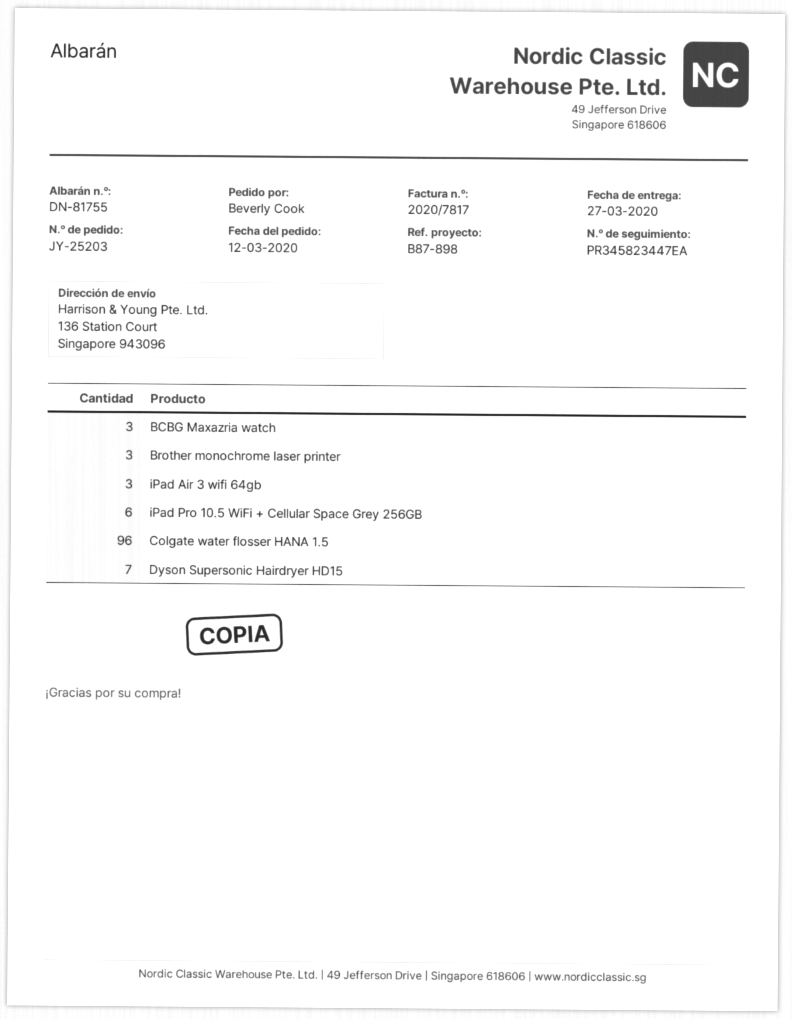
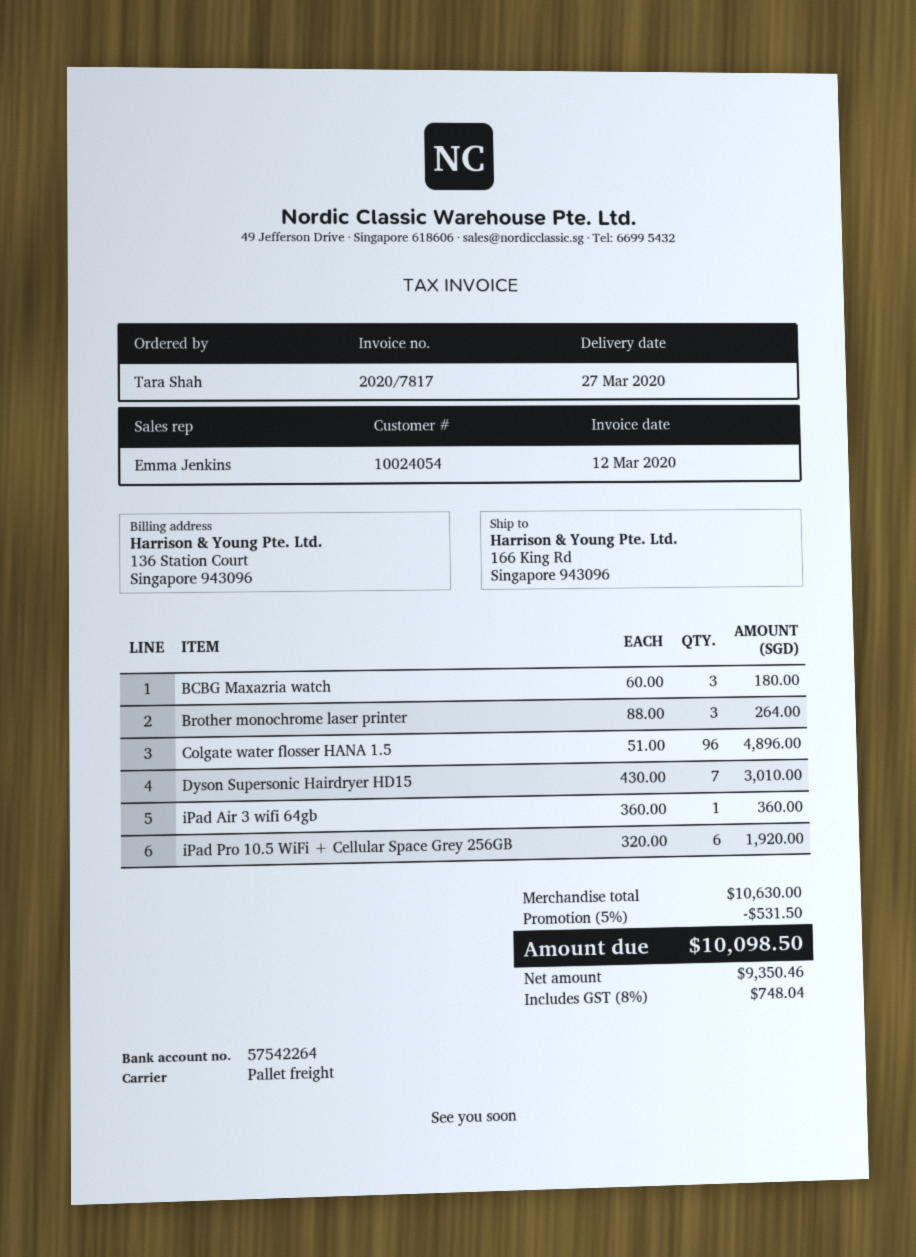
ordered by: Beverly Cook -> Tara Shah
ship to: 136 Station Court, Singapore 943096 -> 166 King Rd, Singapore 943096
iPad Air 3 wifi 64gb: 3 -> 1

